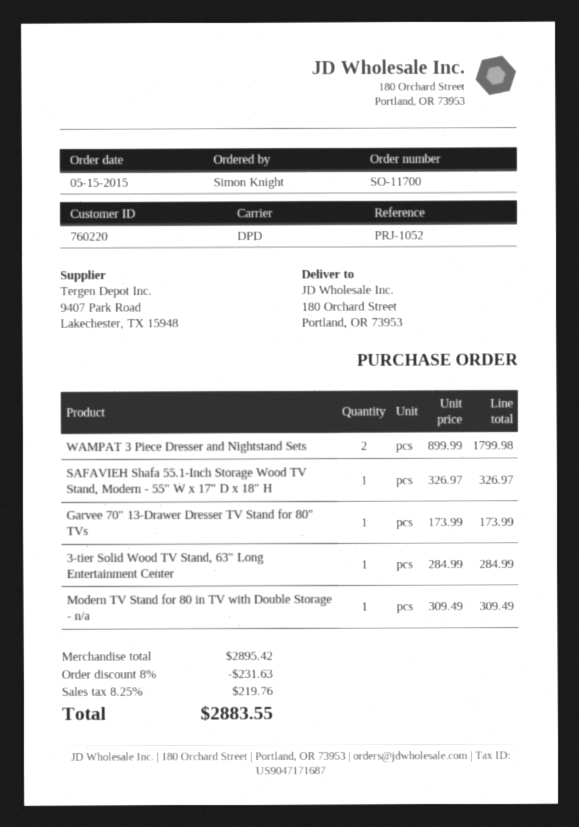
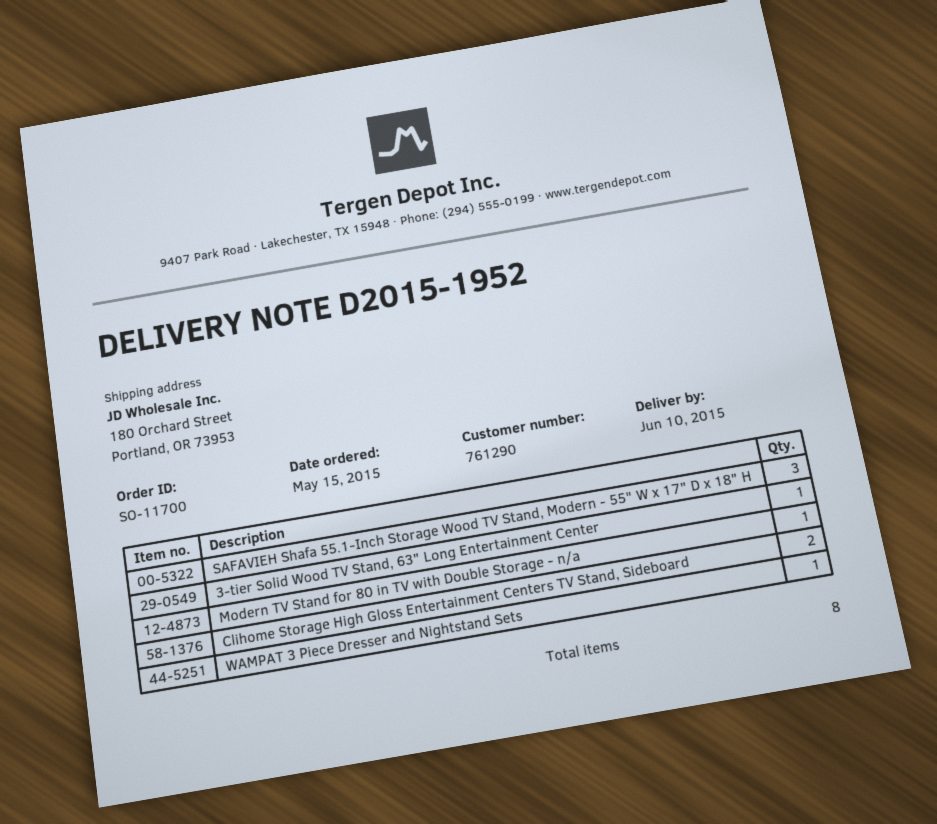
customer number: 760220 -> 761290
WAMPAT 3 Piece Dresser and Nightstand Sets: 2 -> 1
SAFAVIEH Shafa 55.1-Inch Storage Wood TV Stand, Modern - 55" W x 17" D x 18" H: 1 -> 3
Garvee 70" 13-Drawer Dresser TV Stand for 80" TVs: 1 -> none
Clihome Storage High Gloss Entertainment Centers TV Stand, Sideboard: none -> 2

